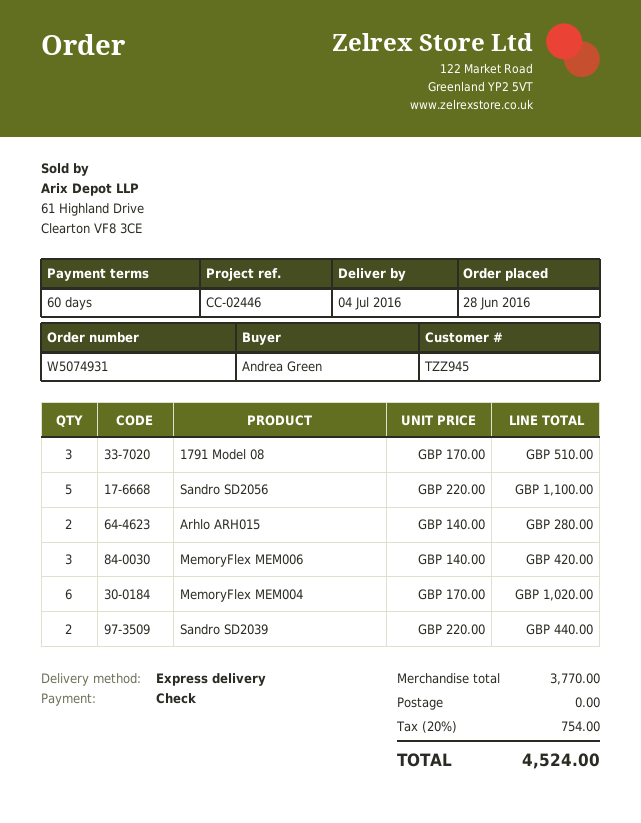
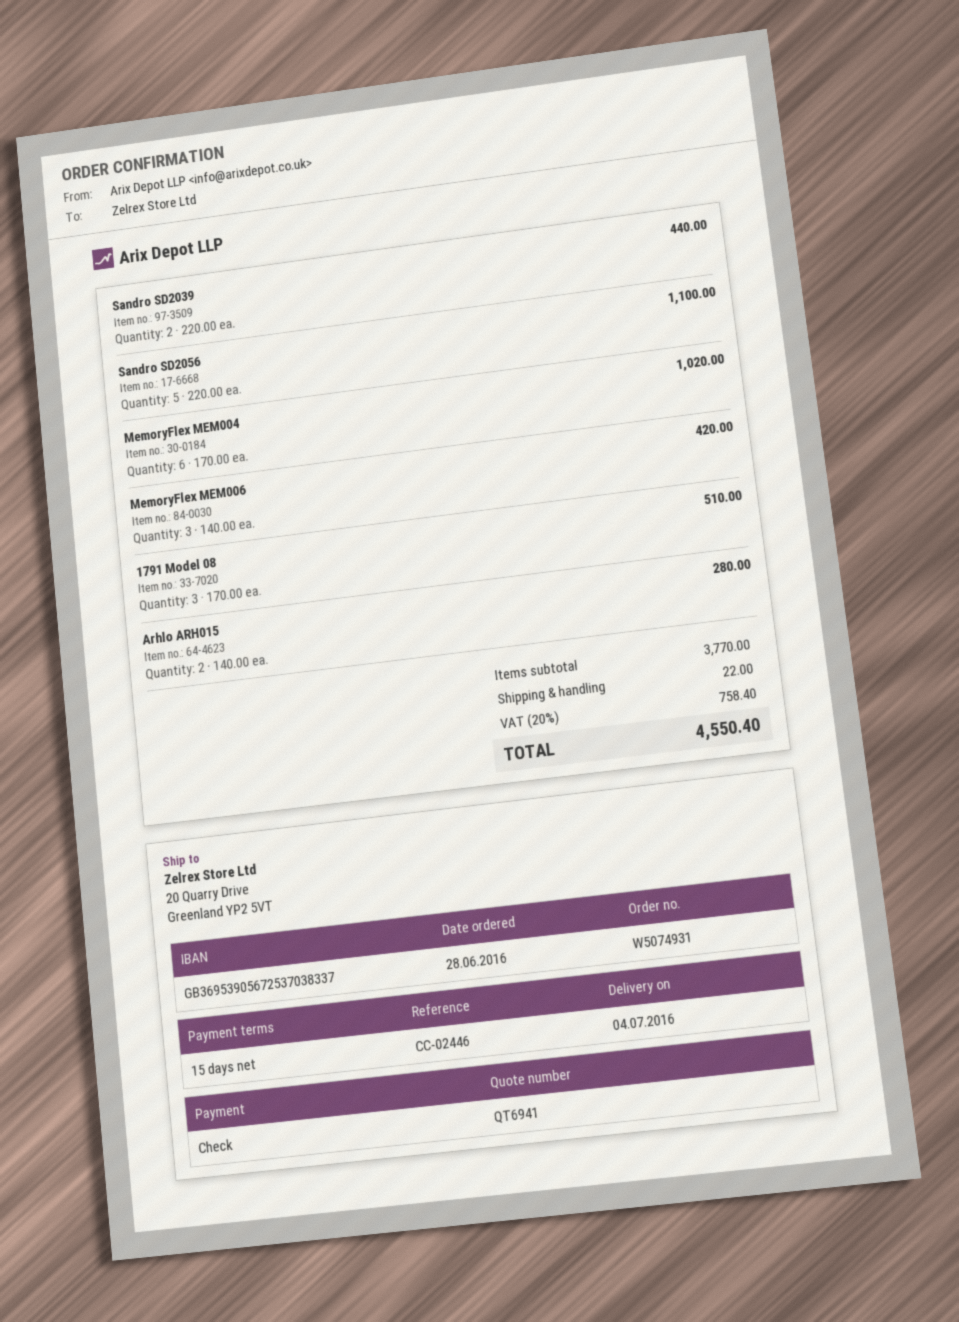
payment terms: 60 days -> 15 days
shipping: 0.00 -> 22.00
tax: 20% = 754.00 -> 20% = 758.40
total: 4524.00 -> 4550.40

